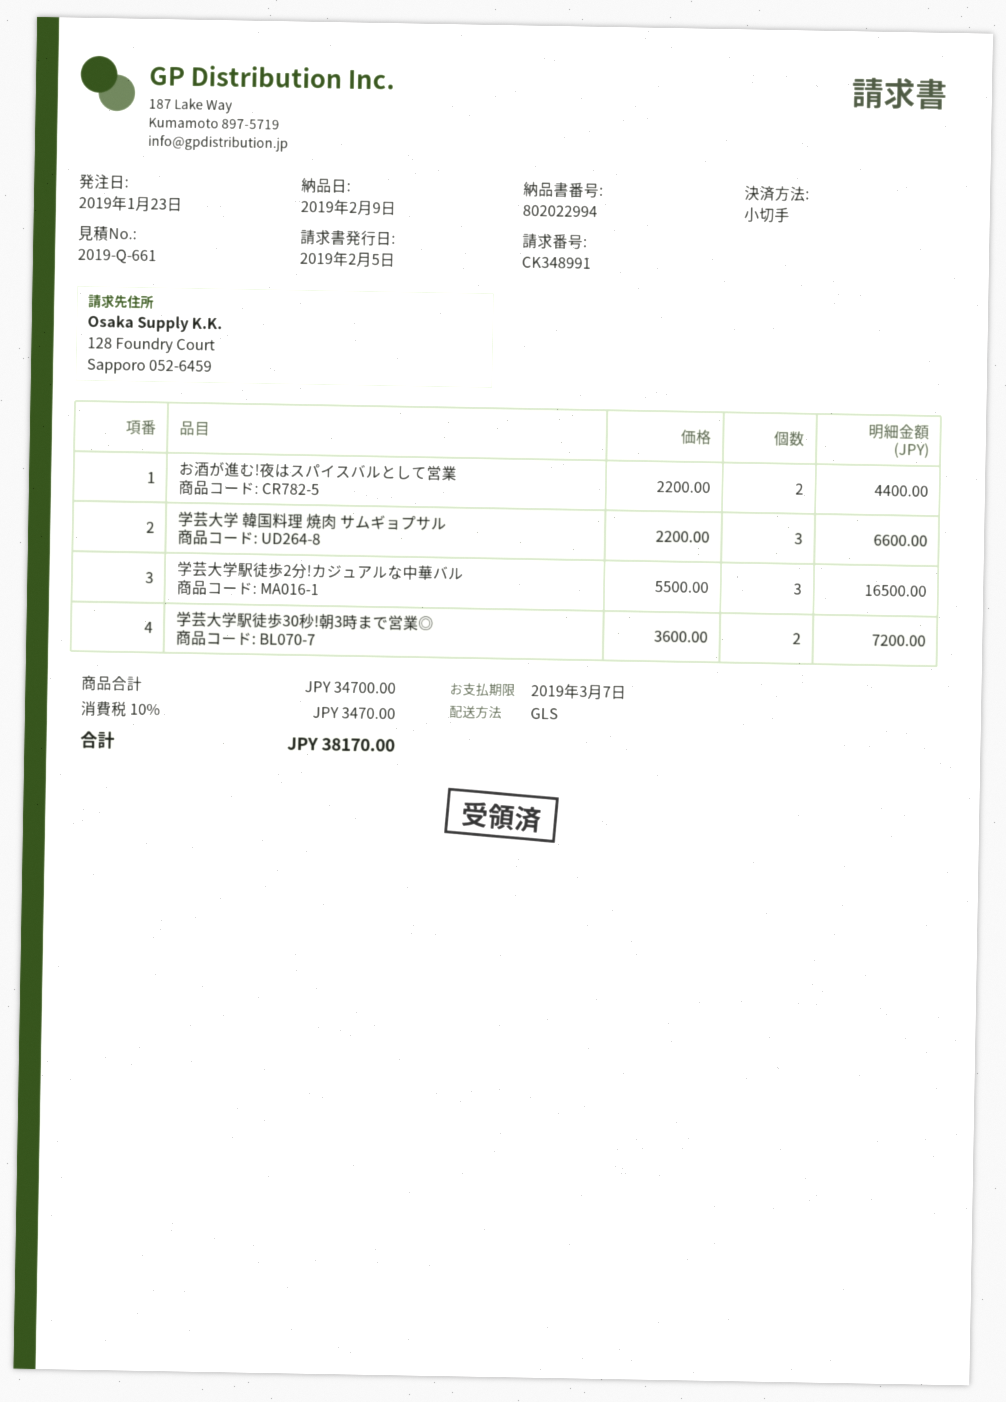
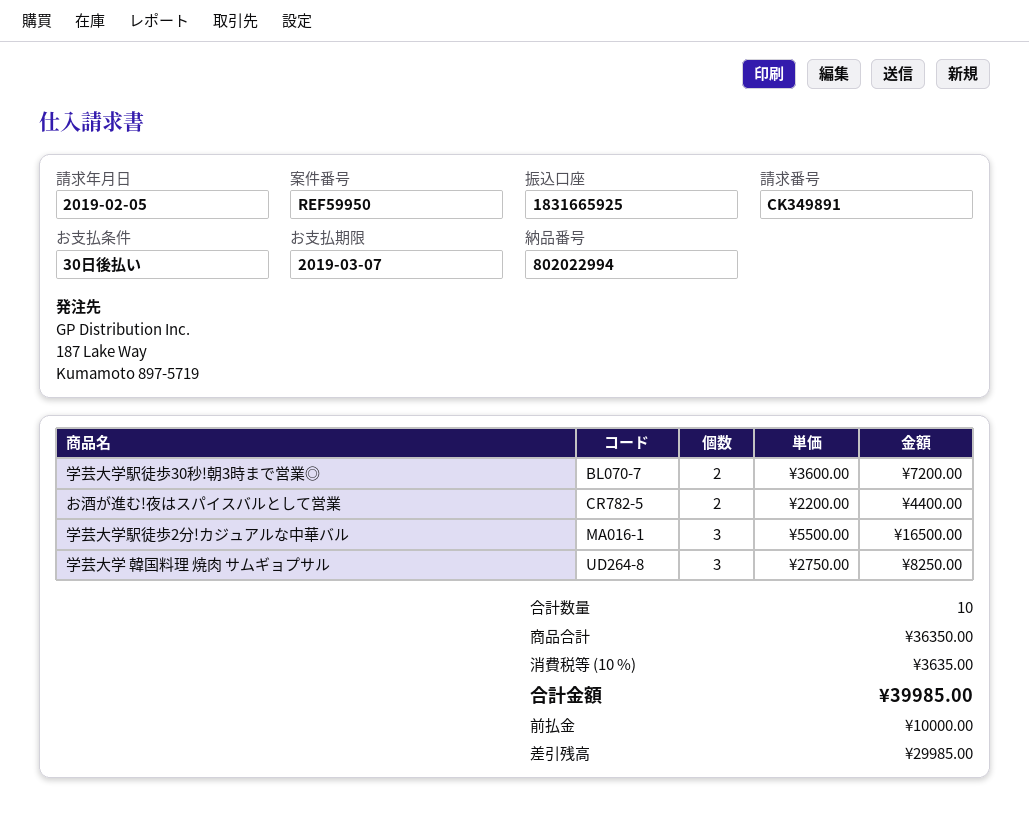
invoice number: CK348991 -> CK349891
学芸大学 韓国料理 焼肉 サムギョプサル: 3 x 2200.00 = 6600.00 -> 3 x 2750.00 = 8250.00
subtotal: 34700.00 -> 36350.00
tax: 10% = 3470.00 -> 10% = 3635.00
total: 38170.00 -> 39985.00

